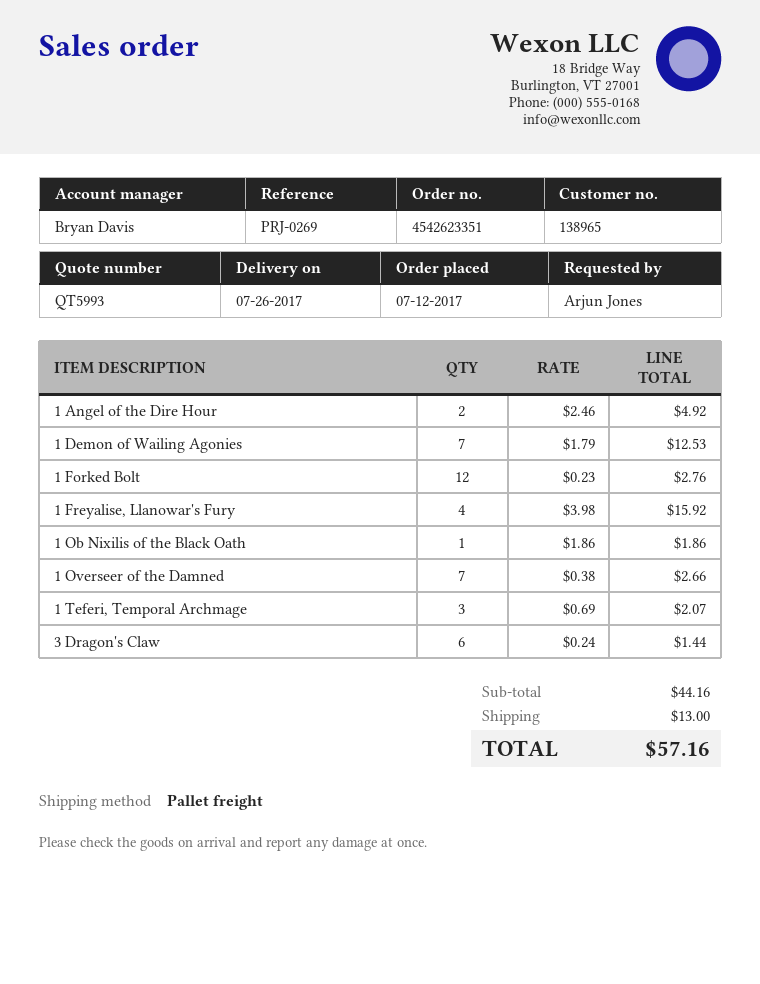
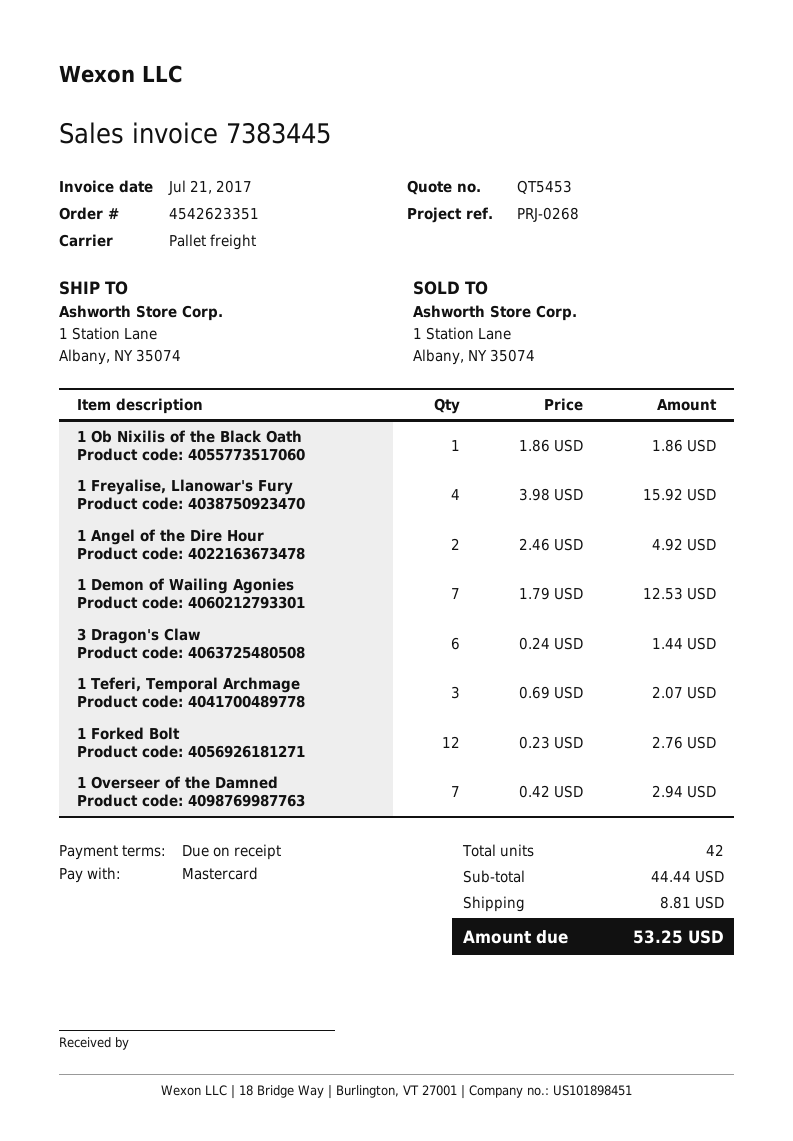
quote number: QT5993 -> QT5453
reference: PRJ-0269 -> PRJ-0268
1 Overseer of the Damned: 7 x 0.38 = 2.66 -> 7 x 0.42 = 2.94
subtotal: 44.16 -> 44.44
shipping: 13.00 -> 8.81
total: 57.16 -> 53.25

